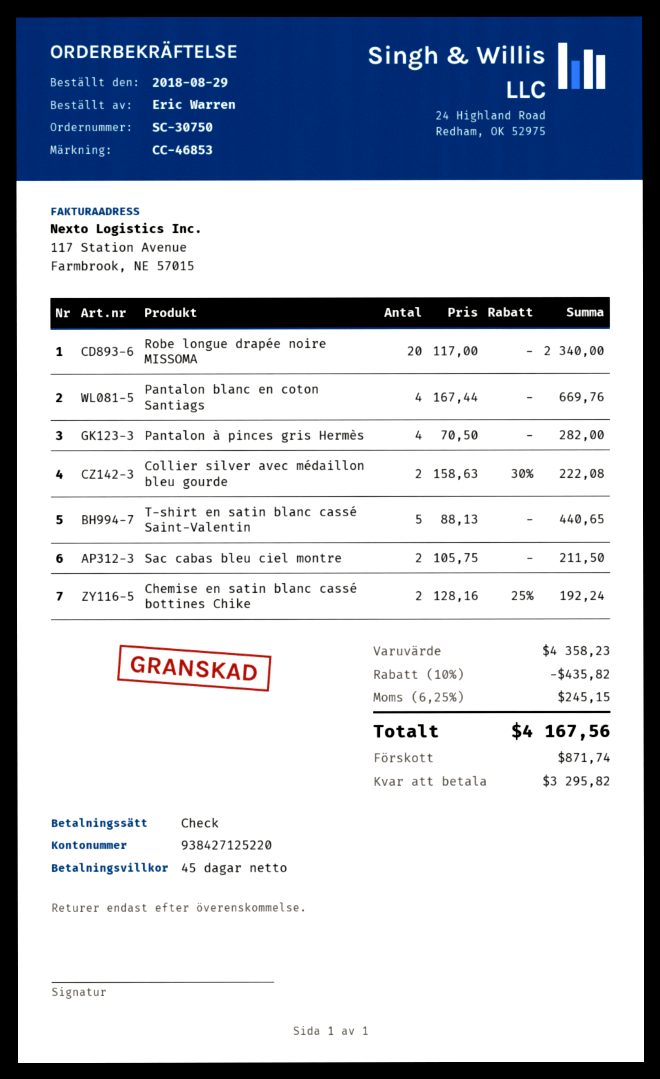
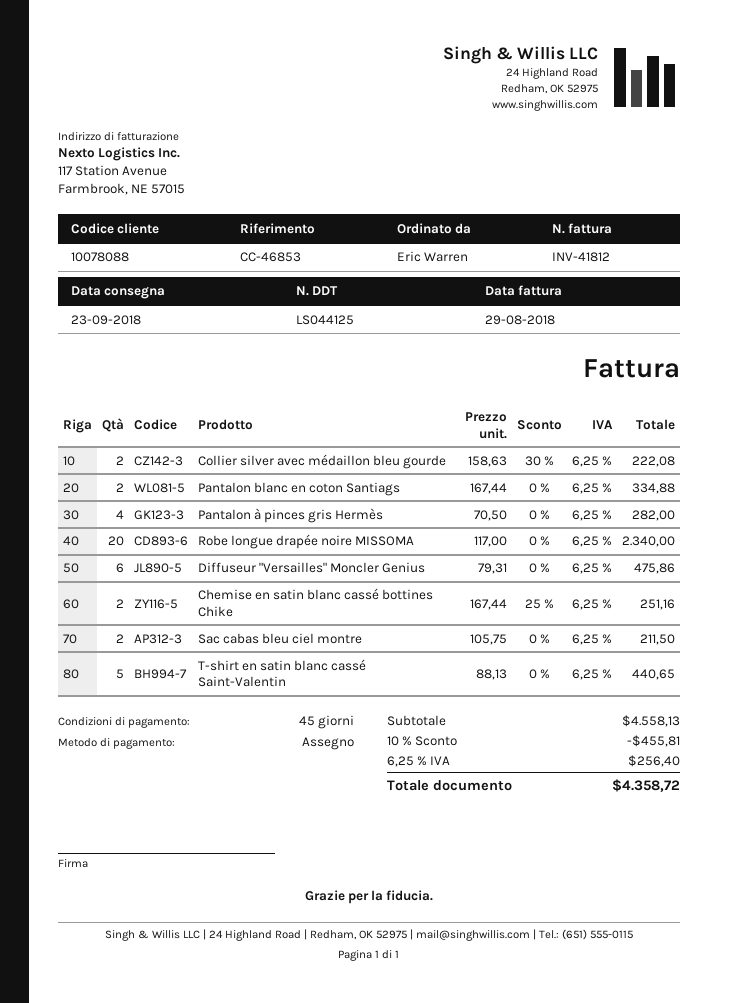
Pantalon blanc en coton Santiags: 4 x 167.44 = 669.76 -> 2 x 167.44 = 334.88
Chemise en satin blanc cassé bottines Chike: 2 x 128.16 - 25% = 192.24 -> 2 x 167.44 - 25% = 251.16
Diffuseur "Versailles" Moncler Genius: none -> 6 x 79.31 = 475.86
subtotal: 4358.23 -> 4558.13
discount: 10% = 435.82 -> 10% = 455.81
tax: 6.25% = 245.15 -> 6.25% = 256.40
total: 4167.56 -> 4358.72

